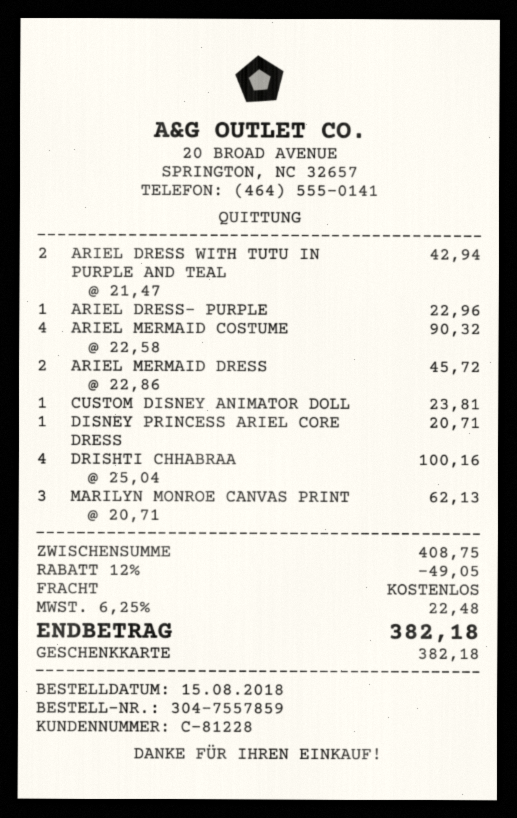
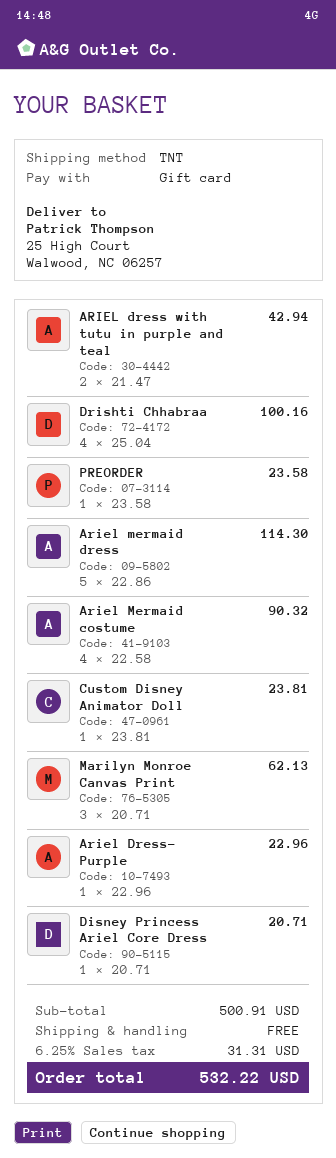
ARIEL MERMAID DRESS: 2 x 22.86 = 45.72 -> 5 x 22.86 = 114.30
PREORDER: none -> 1 x 23.58 = 23.58
subtotal: 408.75 -> 500.91
discount: 12% = 49.05 -> none
tax: 6.25% = 22.48 -> 6.25% = 31.31
total: 382.18 -> 532.22

